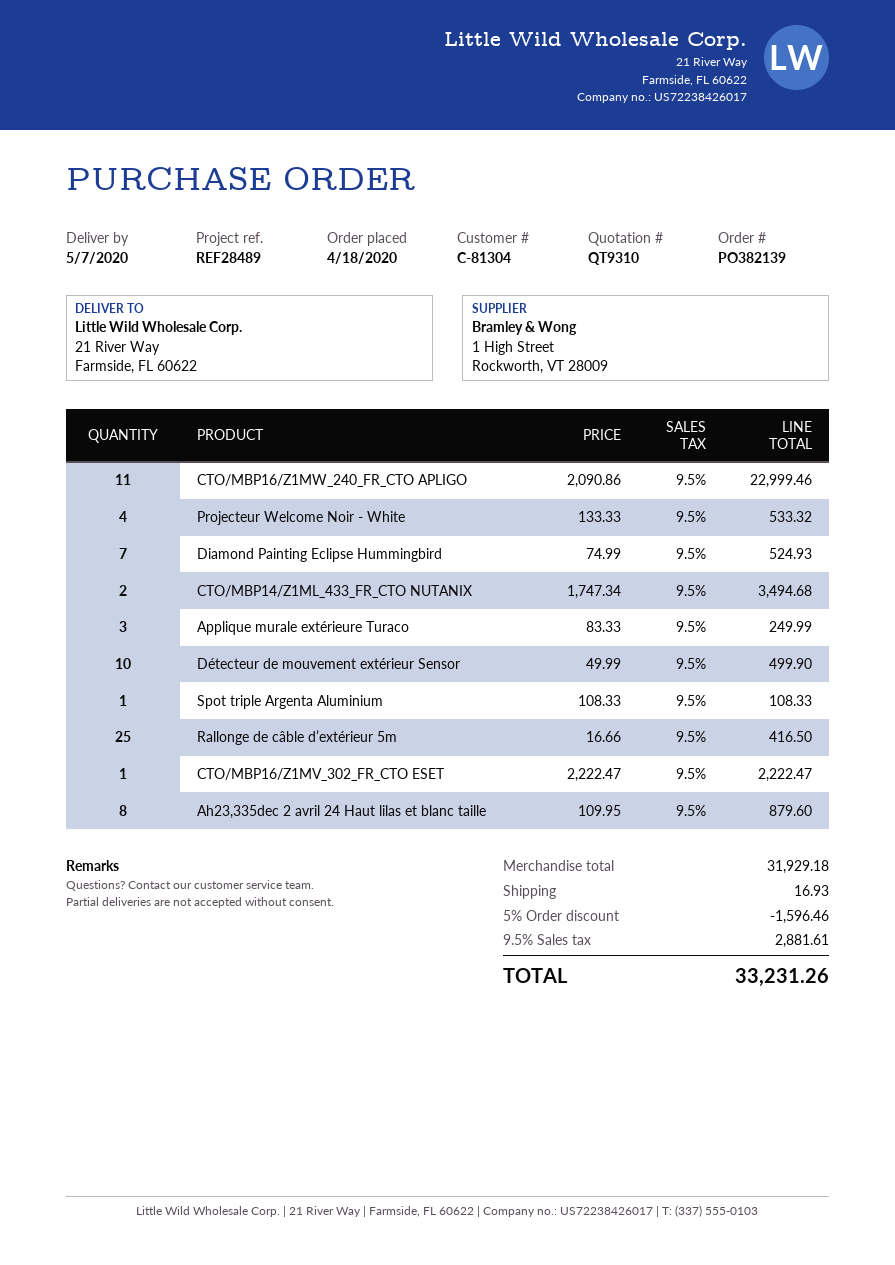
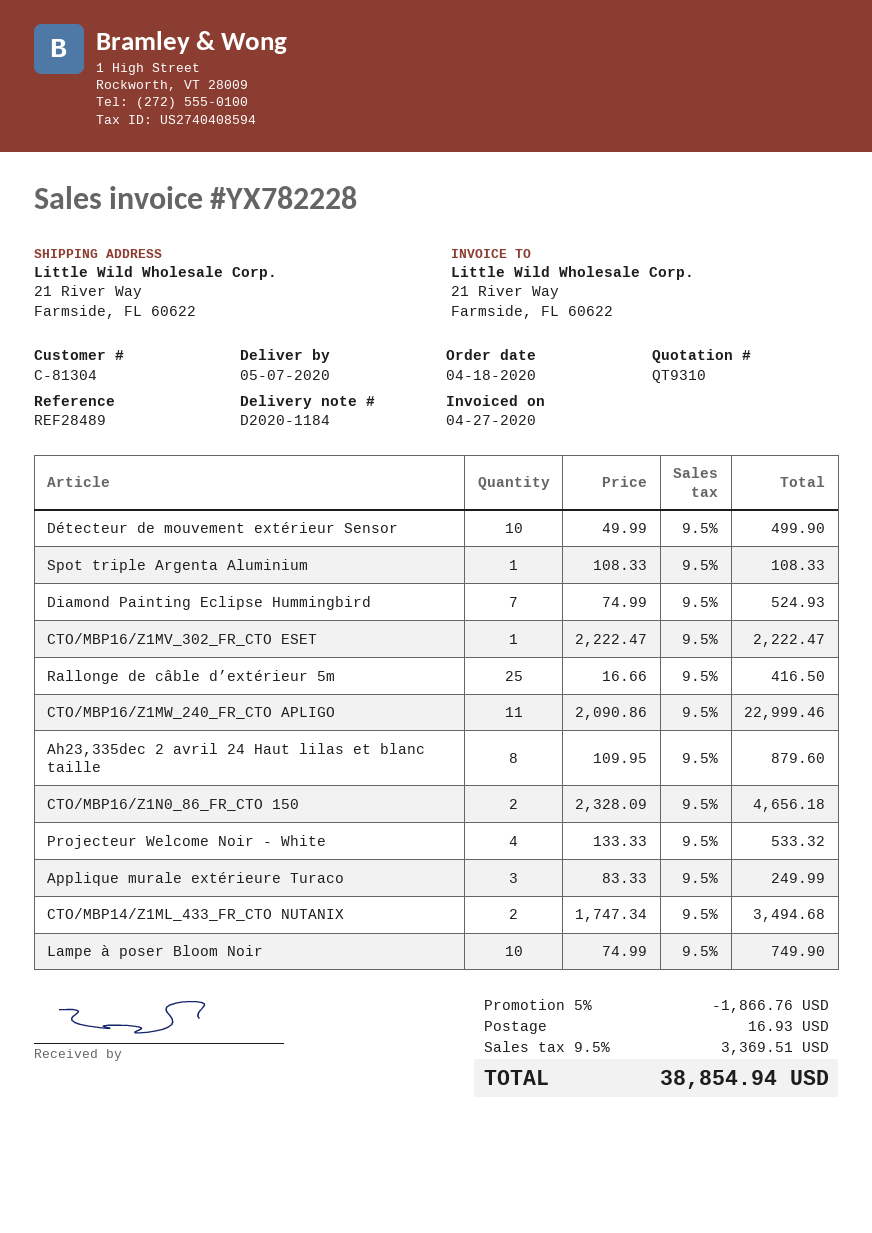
CTO/MBP16/Z1N0_86_FR_CTO 150: none -> 2 x 2328.09 = 4656.18
Lampe à poser Bloom Noir: none -> 10 x 74.99 = 749.90
discount: 5% = 1596.46 -> 5% = 1866.76
tax: 9.5% = 2881.61 -> 9.5% = 3369.51
total: 33231.26 -> 38854.94

